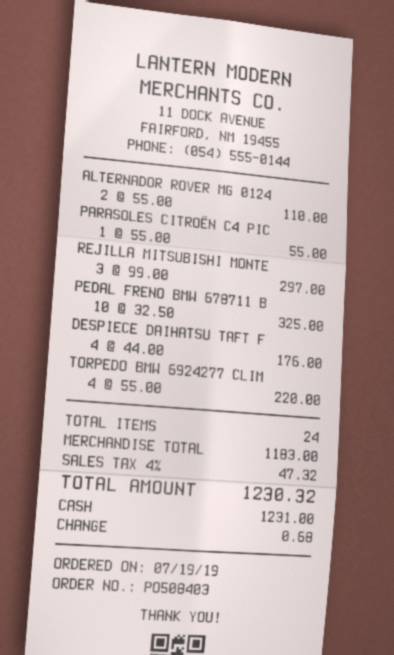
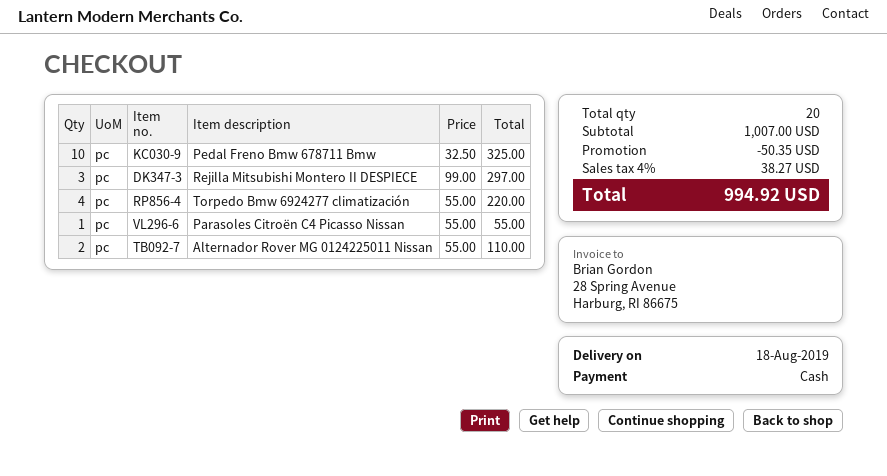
DESPIECE DAIHATSU TAFT F: 4 x 44.00 = 176.00 -> none
total quantity: 24 -> 20
subtotal: 1183.00 -> 1007.00
discount: none -> 50.35
tax: 4% = 47.32 -> 4% = 38.27
total: 1230.32 -> 994.92

